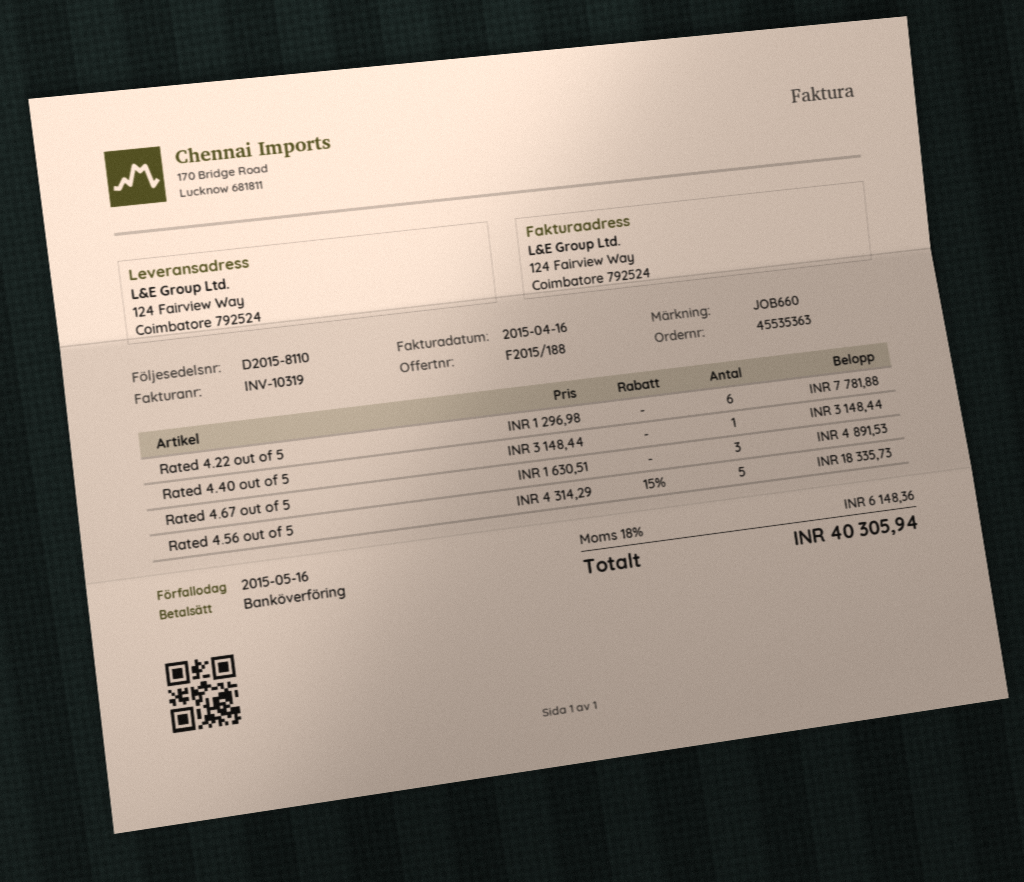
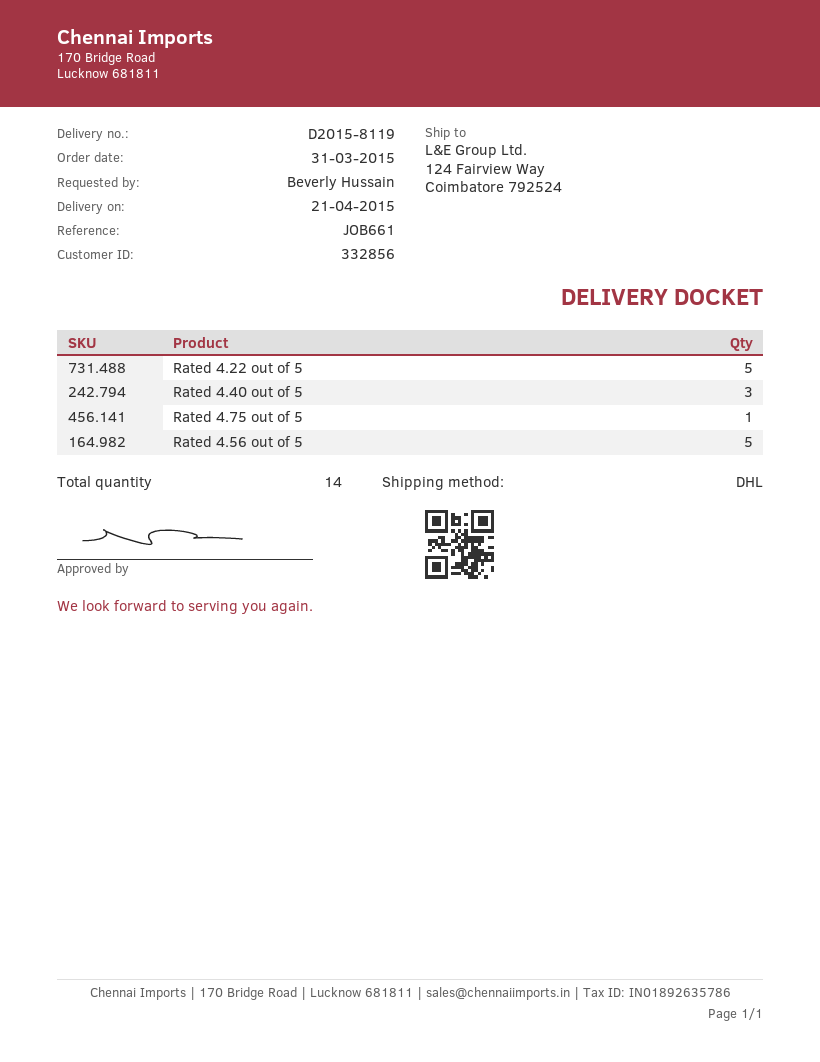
delivery note number: D2015-8110 -> D2015-8119
reference: JOB660 -> JOB661
Rated 4.22 out of 5: 6 -> 5
Rated 4.40 out of 5: 1 -> 3
Rated 4.67 out of 5: 3 -> none
Rated 4.75 out of 5: none -> 1

